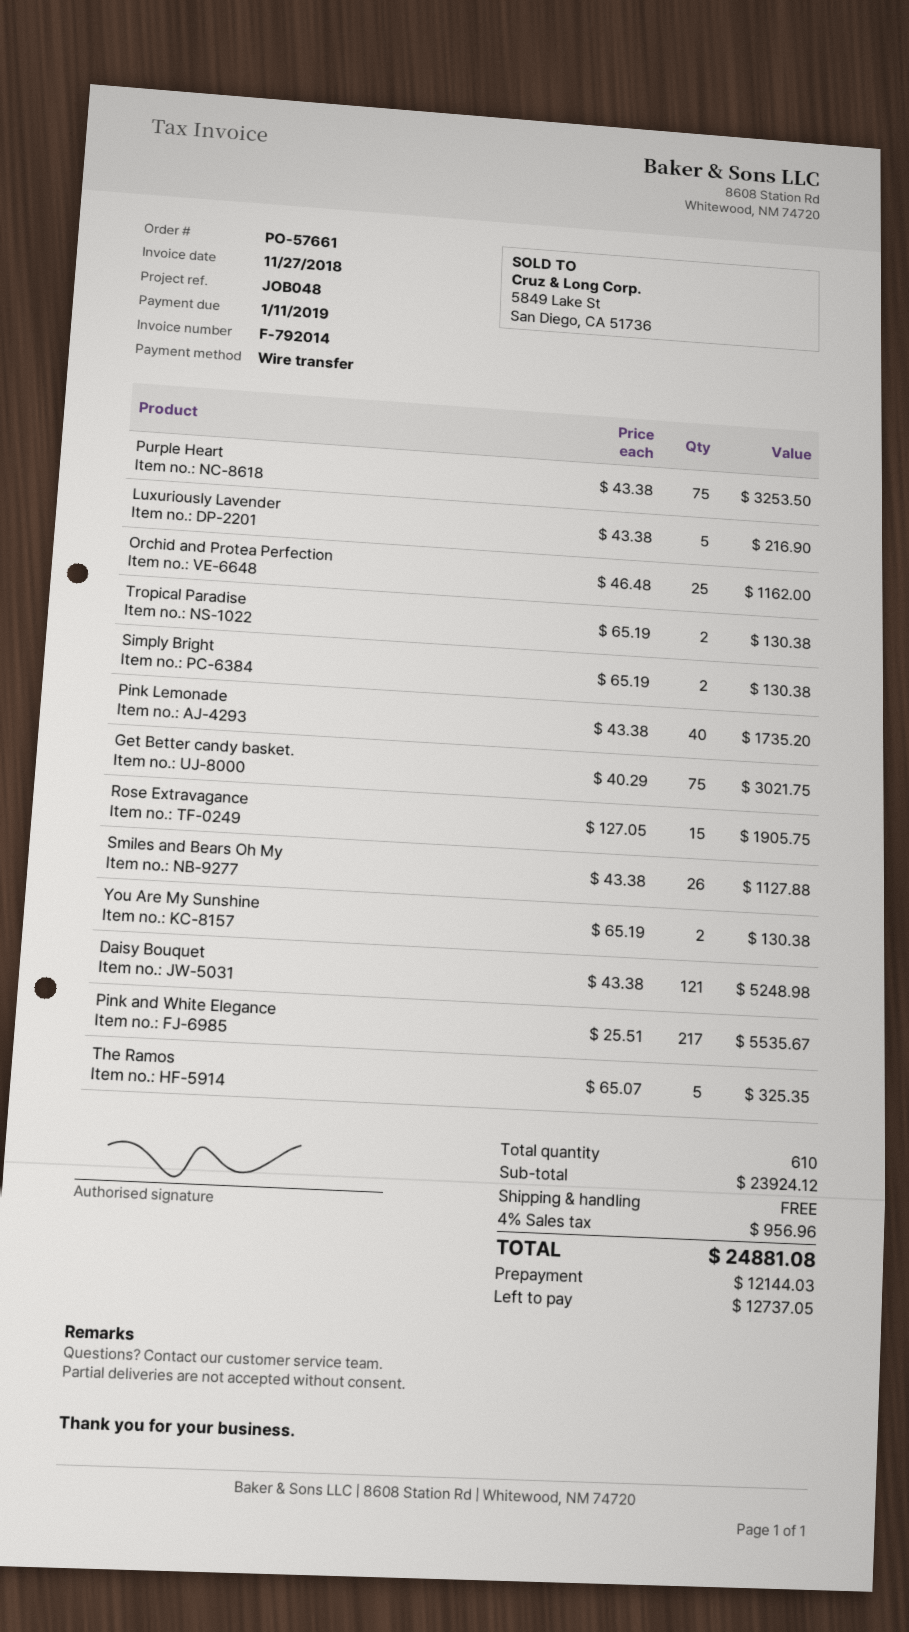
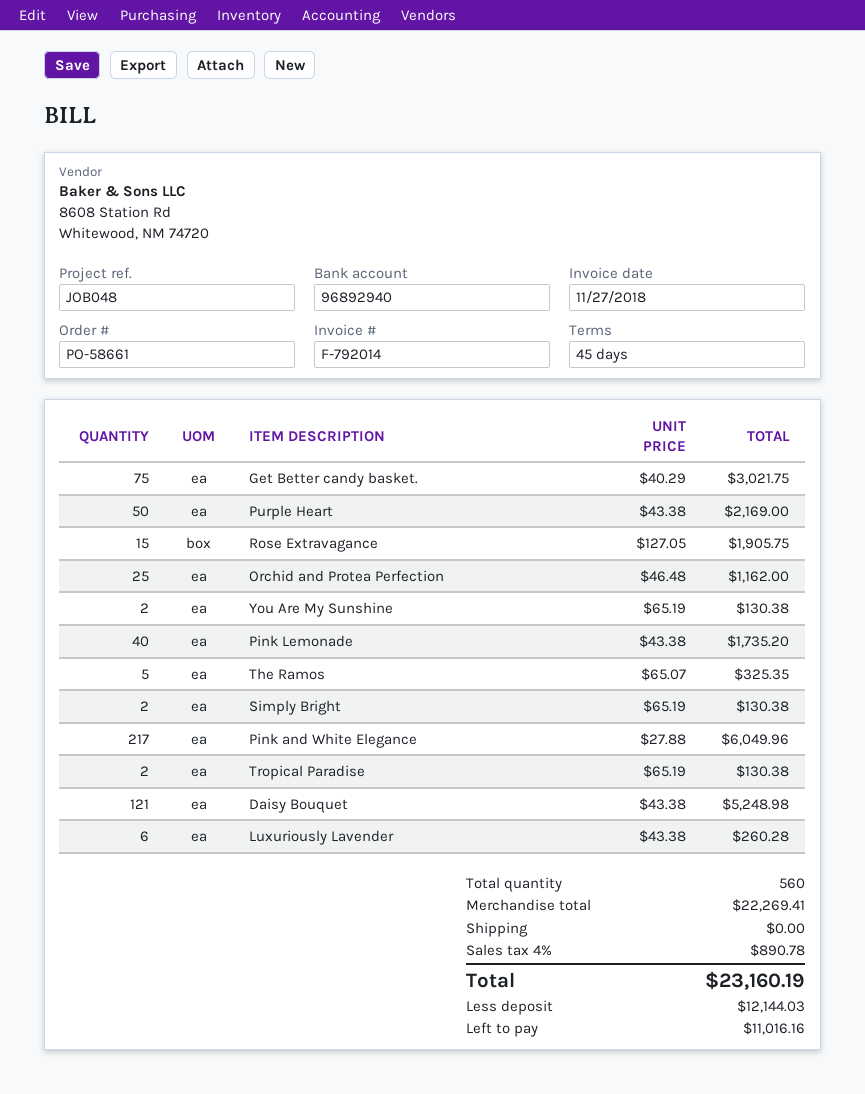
order number: PO-57661 -> PO-58661
Purple Heart: 75 x 43.38 = 3253.50 -> 50 x 43.38 = 2169.00
Luxuriously Lavender: 5 x 43.38 = 216.90 -> 6 x 43.38 = 260.28
Smiles and Bears Oh My: 26 x 43.38 = 1127.88 -> none
Pink and White Elegance: 217 x 25.51 = 5535.67 -> 217 x 27.88 = 6049.96
total quantity: 610 -> 560
subtotal: 23924.12 -> 22269.41
tax: 4% = 956.96 -> 4% = 890.78
total: 24881.08 -> 23160.19
balance: 12737.05 -> 11016.16

